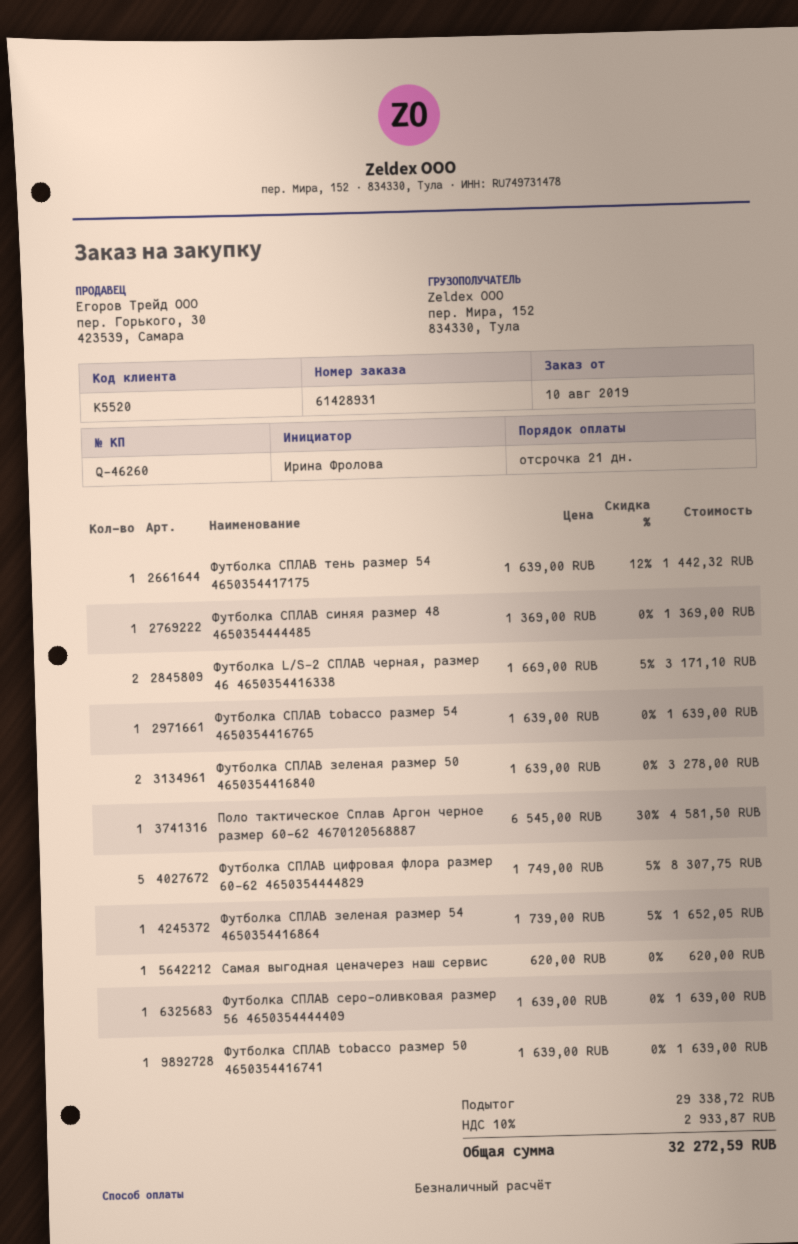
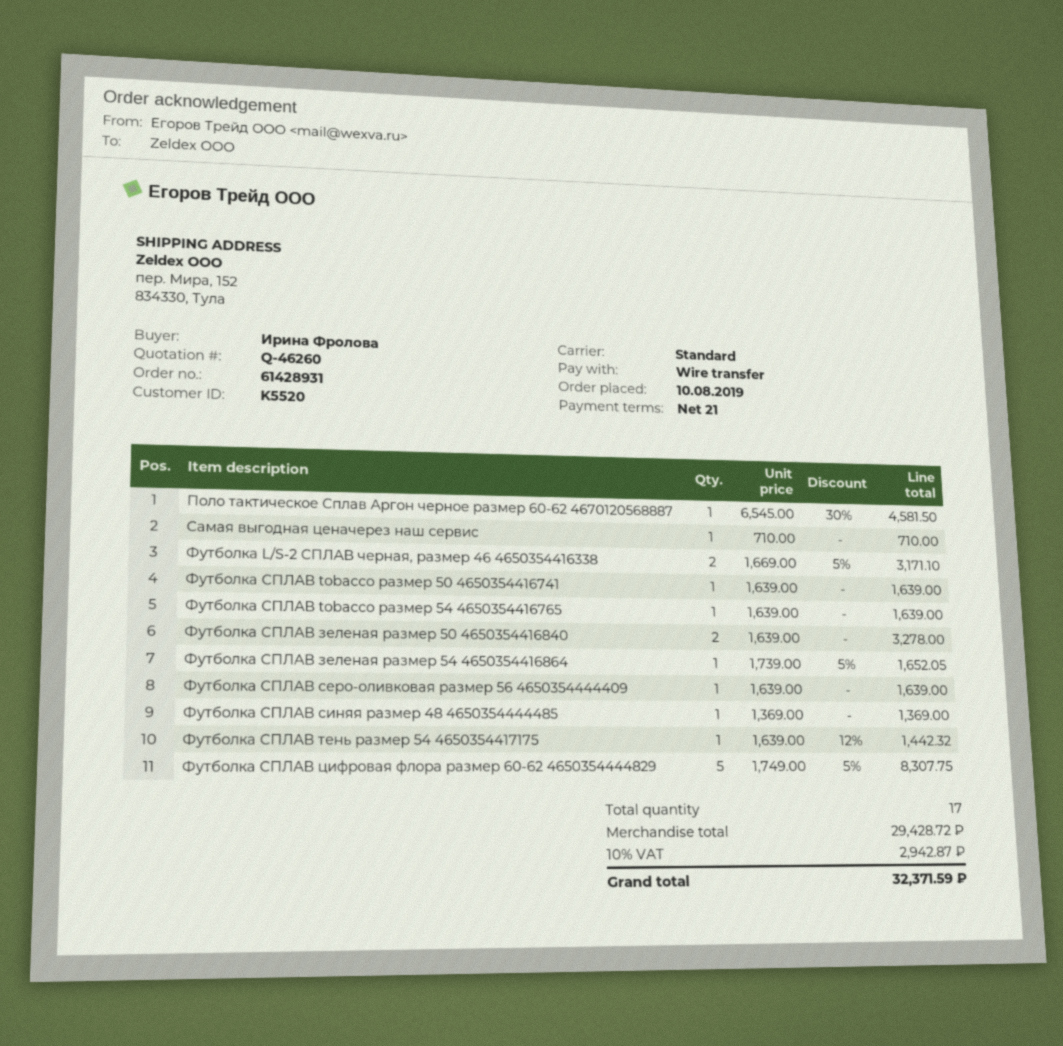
Самая выгодная ценачерез наш сервис: 1 x 620.00 = 620.00 -> 1 x 710.00 = 710.00
subtotal: 29338.72 -> 29428.72
tax: 10% = 2933.87 -> 10% = 2942.87
total: 32272.59 -> 32371.59

